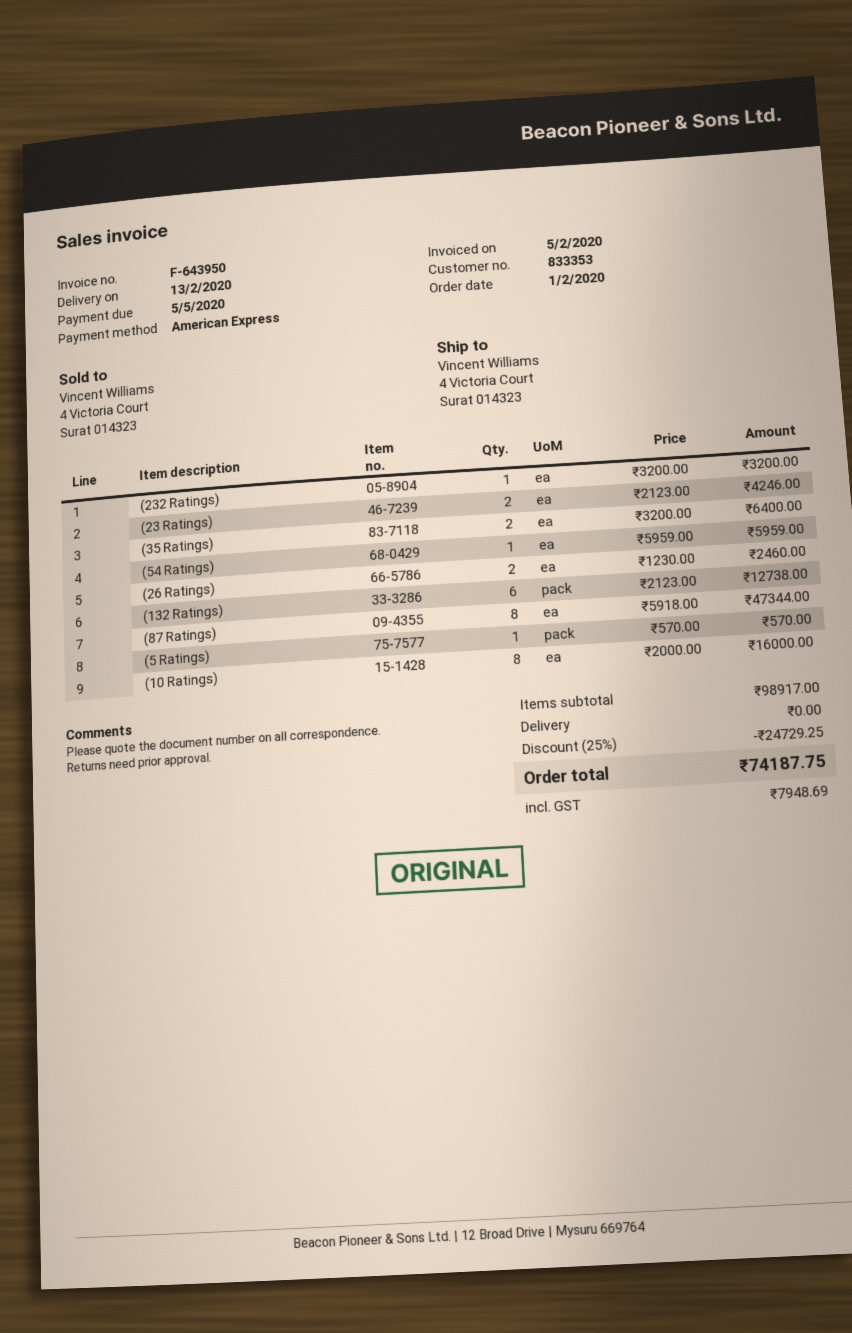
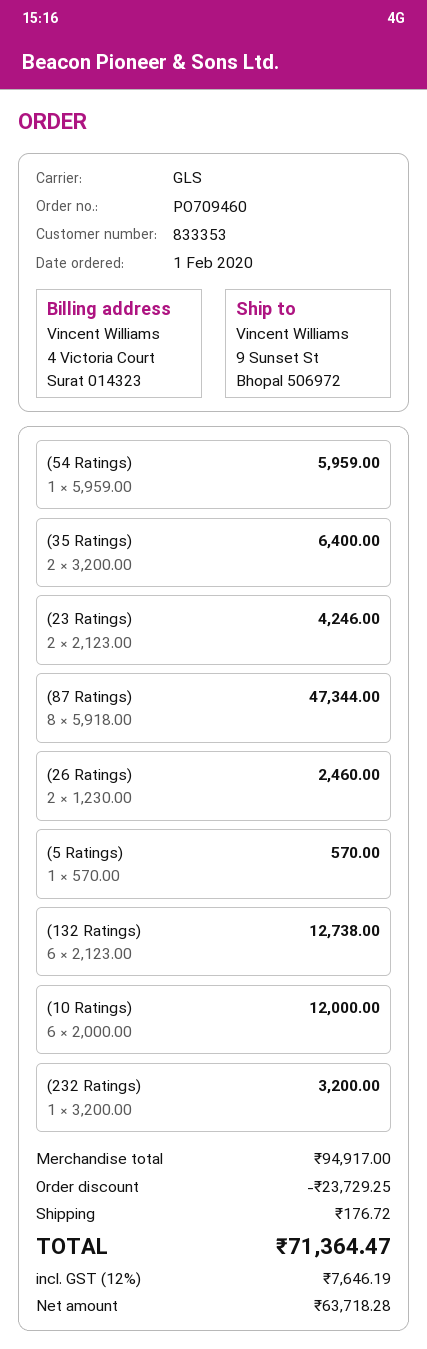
ship to: 4 Victoria Court, Surat 014323 -> 9 Sunset St, Bhopal 506972
(10 Ratings): 8 x 2000.00 = 16000.00 -> 6 x 2000.00 = 12000.00
subtotal: 98917.00 -> 94917.00
discount: 24729.25 -> 23729.25
shipping: 0.00 -> 176.72
tax: 7948.69 -> 7646.19
total: 74187.75 -> 71364.47

